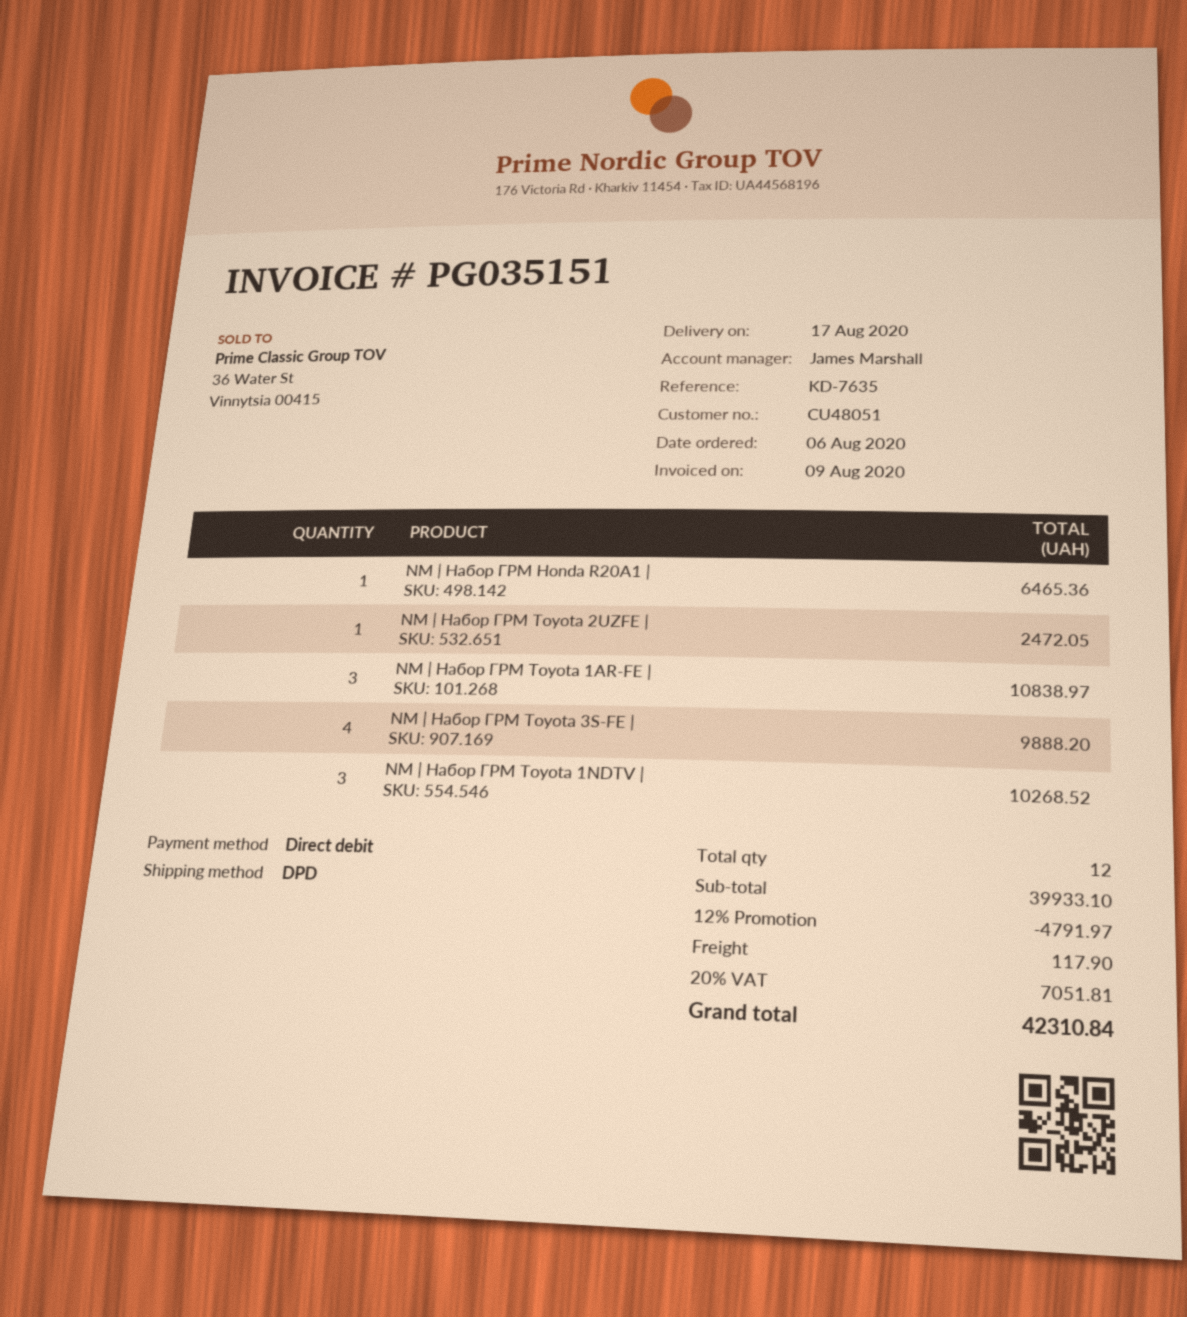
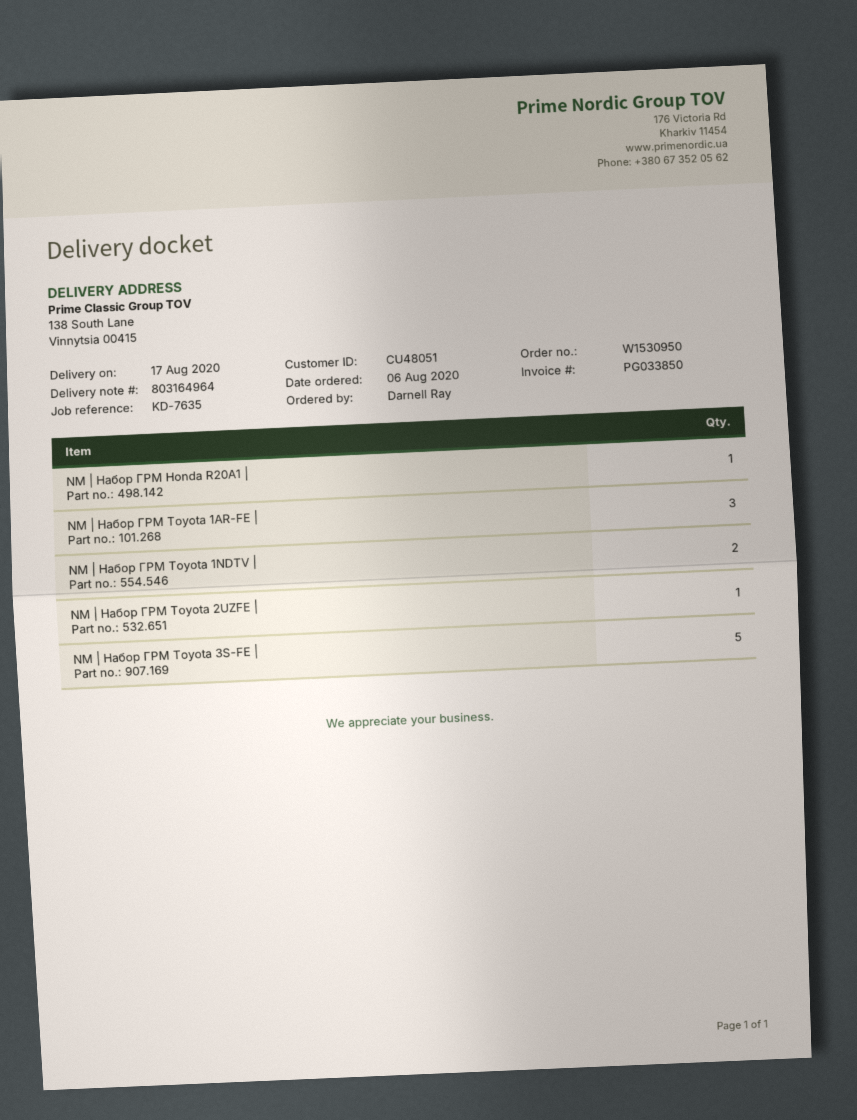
invoice number: PG035151 -> PG033850
NM | Набор ГРМ Toyota 3S-FE |: 4 -> 5
NM | Набор ГРМ Toyota 1NDTV |: 3 -> 2

